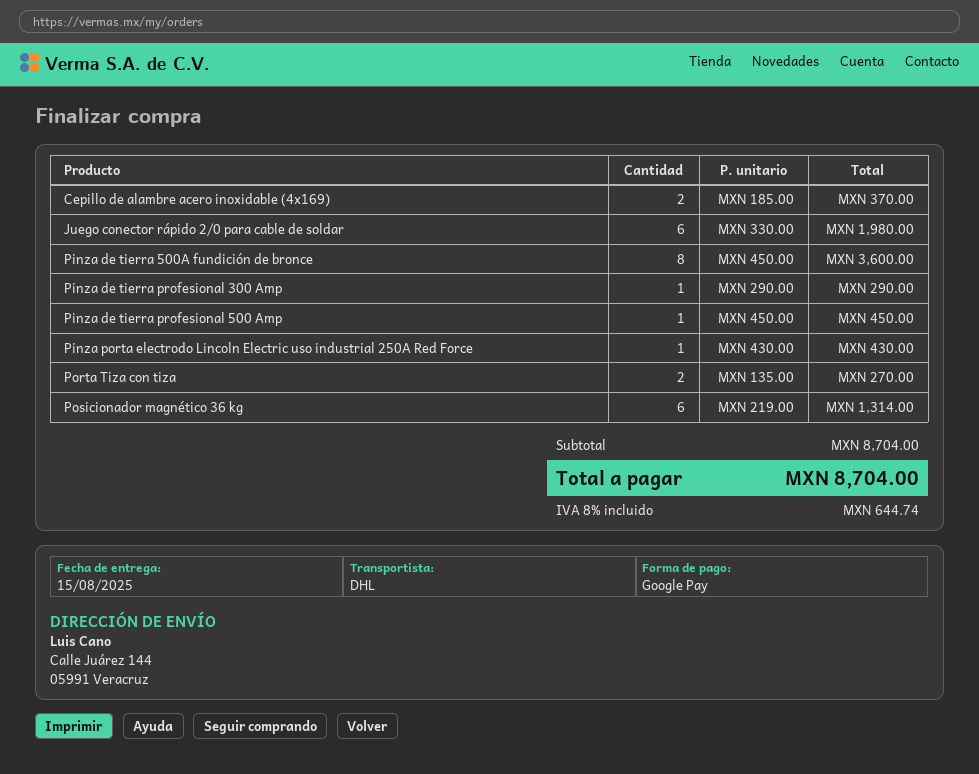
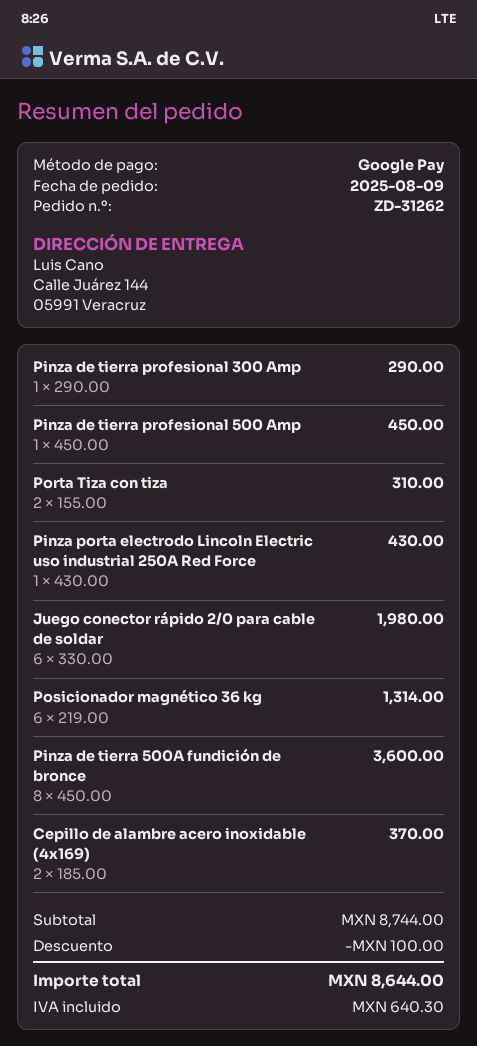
Porta Tiza con tiza: 2 x 135.00 = 270.00 -> 2 x 155.00 = 310.00
subtotal: 8704.00 -> 8744.00
discount: none -> 100.00
tax: 644.74 -> 640.30
total: 8704.00 -> 8644.00

